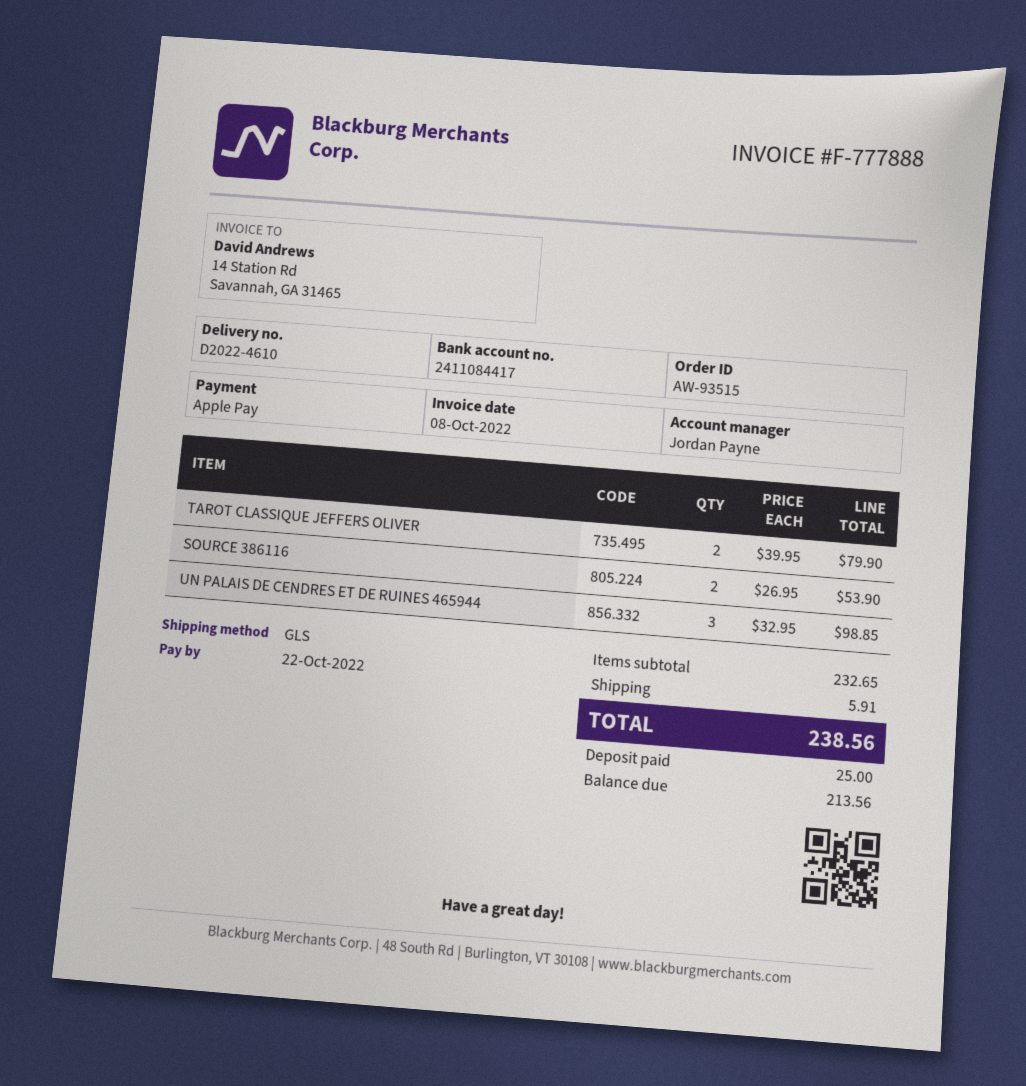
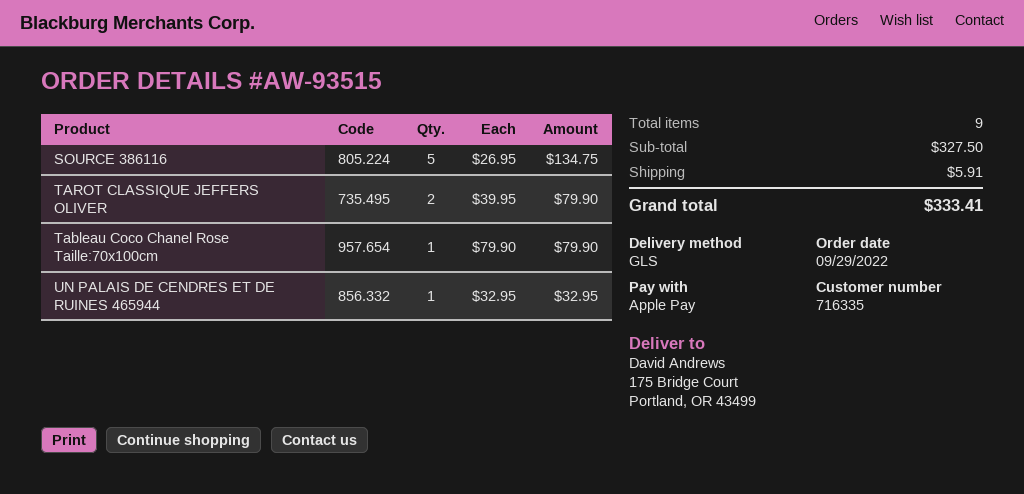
SOURCE 386116: 2 x 26.95 = 53.90 -> 5 x 26.95 = 134.75
UN PALAIS DE CENDRES ET DE RUINES 465944: 3 x 32.95 = 98.85 -> 1 x 32.95 = 32.95
Tableau Coco Chanel Rose Taille:70x100cm: none -> 1 x 79.90 = 79.90
subtotal: 232.65 -> 327.50
total: 238.56 -> 333.41

